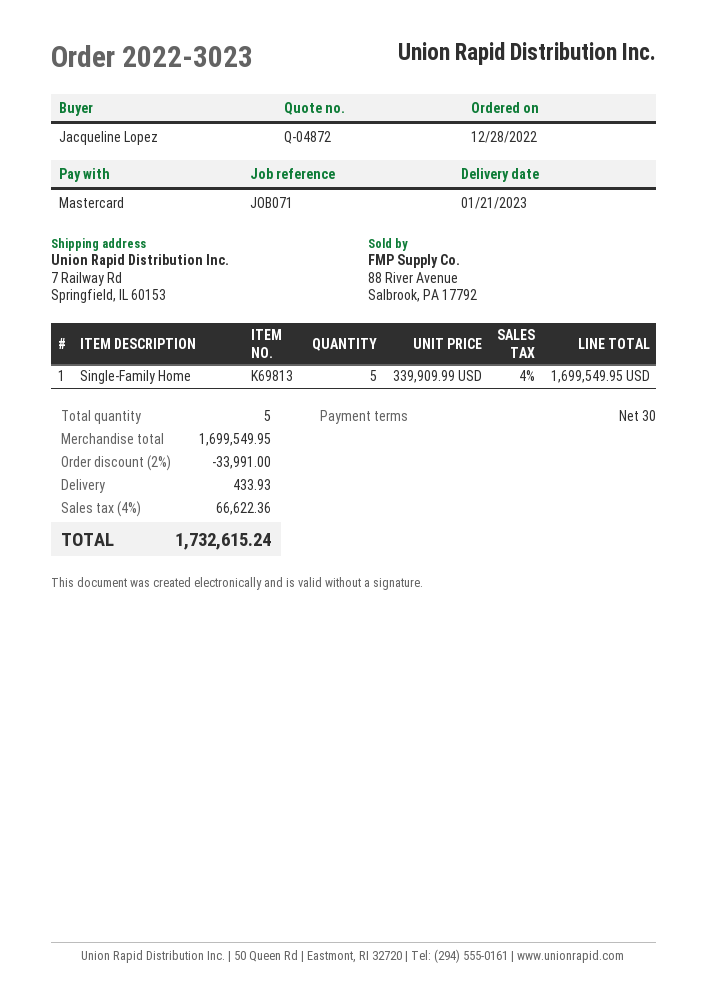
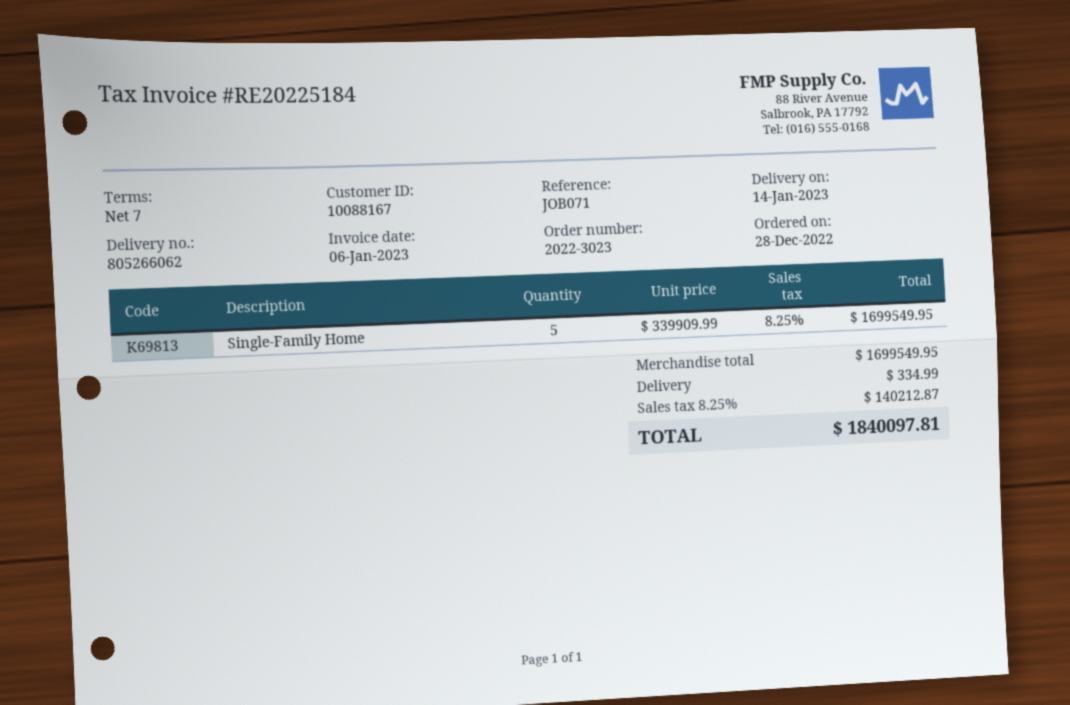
delivery date: 2023-01-21 -> 2023-01-14
payment terms: 30 days -> 7 days
discount: 2% = 33991.00 -> none
shipping: 433.93 -> 334.99
tax: 4% = 66622.36 -> 8.25% = 140212.87
total: 1732615.24 -> 1840097.81

